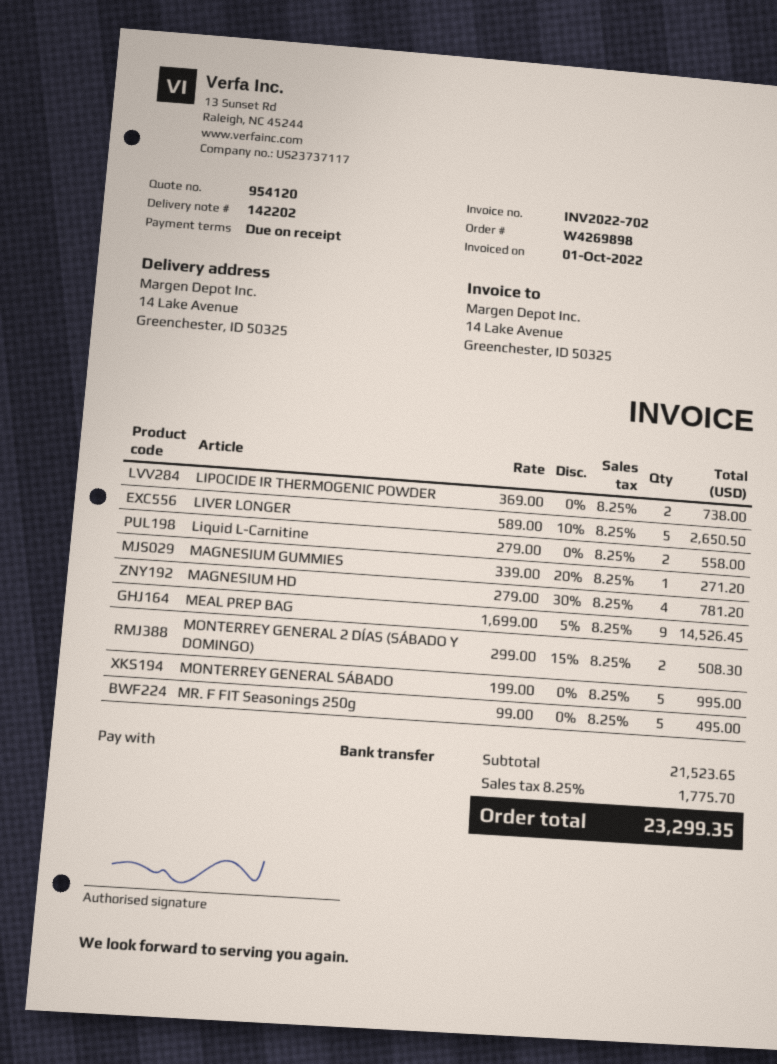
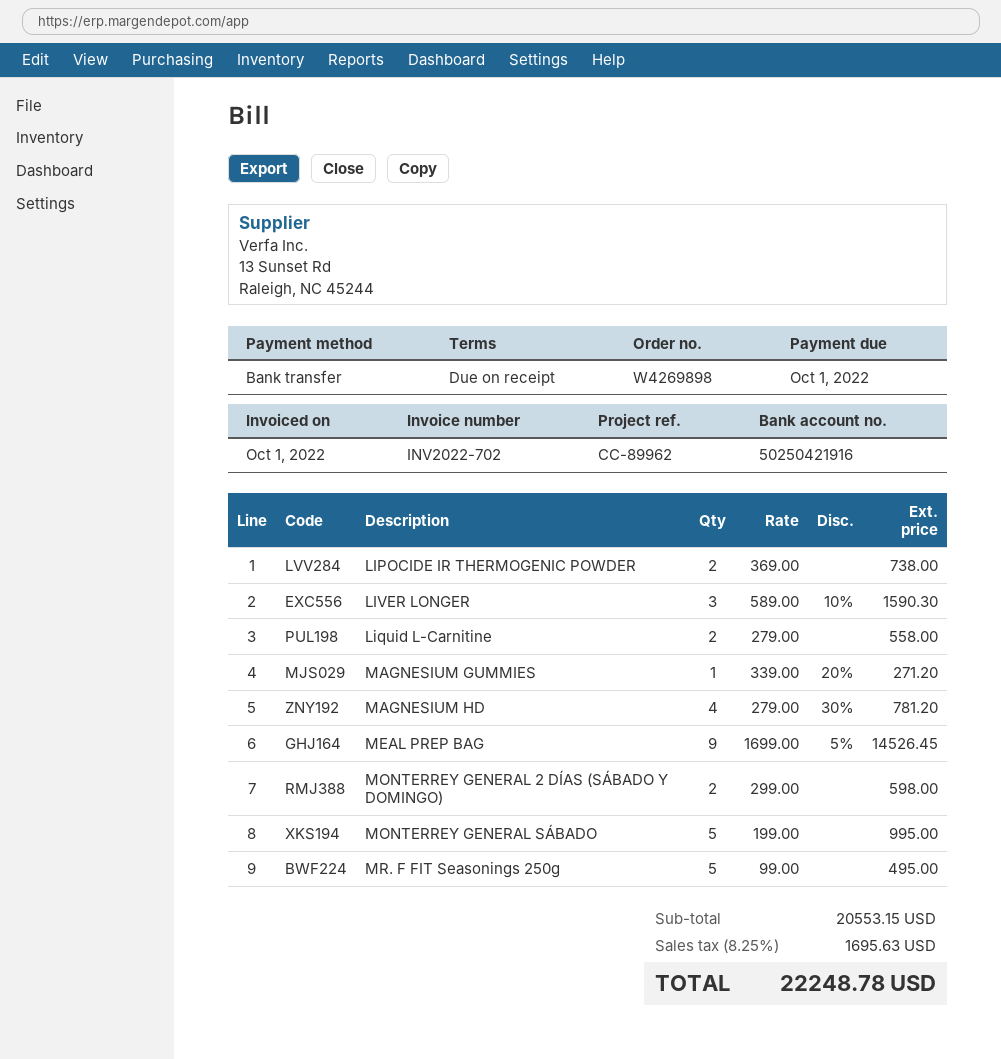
LIVER LONGER: 5 x 589.00 - 10% = 2650.50 -> 3 x 589.00 - 10% = 1590.30
MONTERREY GENERAL 2 DÍAS (SÁBADO Y DOMINGO): 2 x 299.00 - 15% = 508.30 -> 2 x 299.00 = 598.00
subtotal: 21523.65 -> 20553.15
tax: 8.25% = 1775.70 -> 8.25% = 1695.63
total: 23299.35 -> 22248.78

